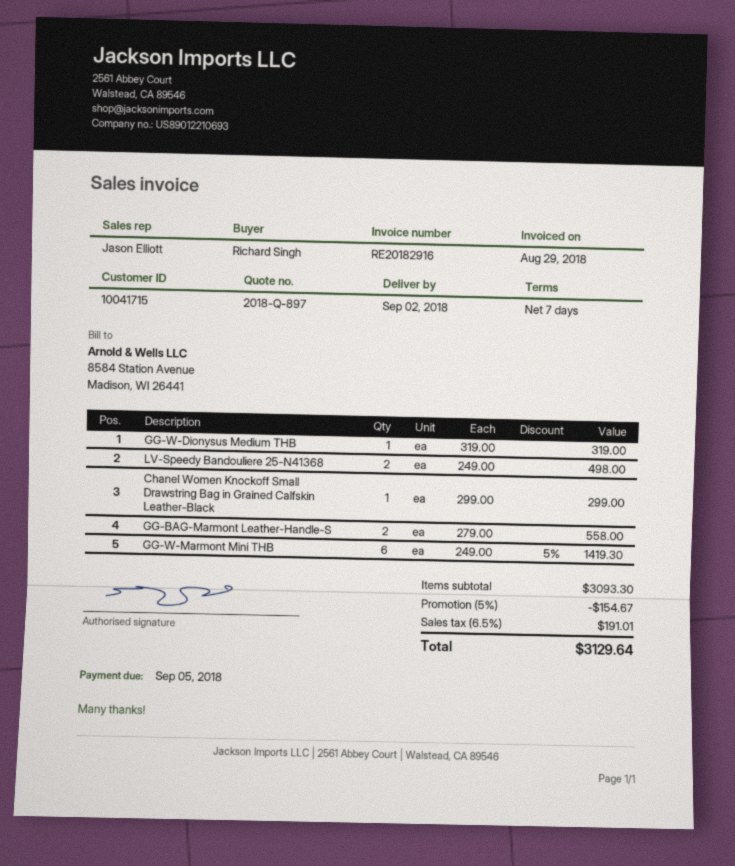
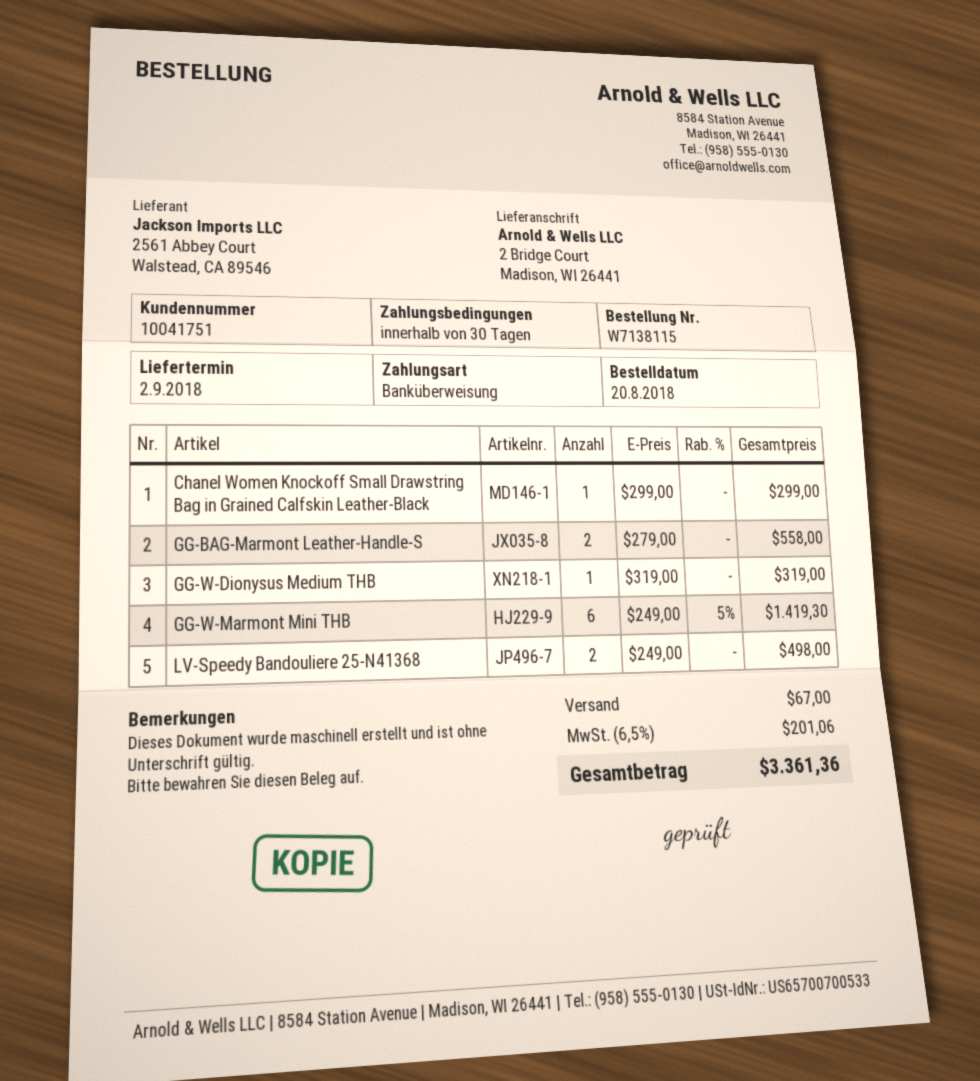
payment terms: 7 days -> 30 days
customer number: 10041715 -> 10041751
discount: 5% = 154.67 -> none
shipping: none -> 67.00
tax: 6.5% = 191.01 -> 6.5% = 201.06
total: 3129.64 -> 3361.36

